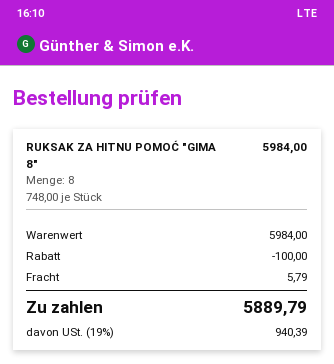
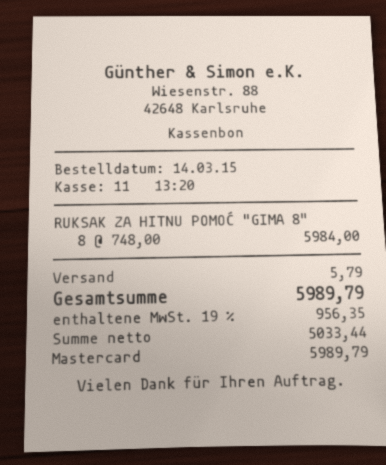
discount: 100.00 -> none
tax: 19% = 940.39 -> 19% = 956.35
total: 5889.79 -> 5989.79

